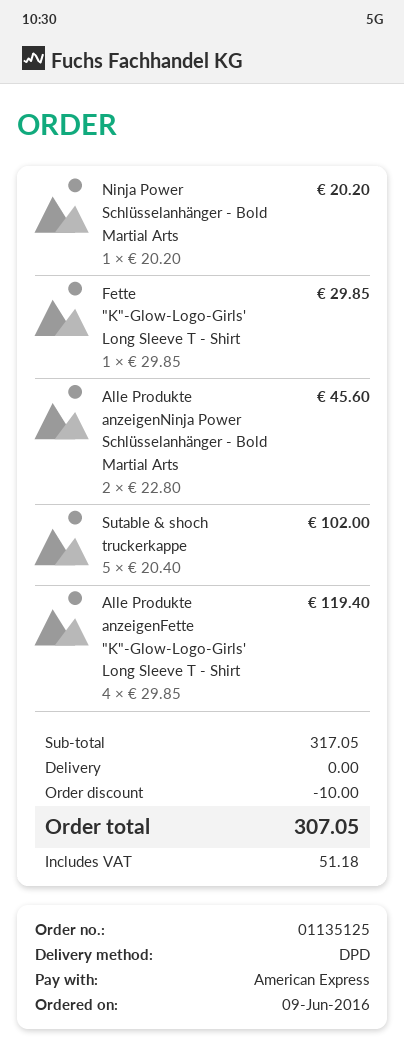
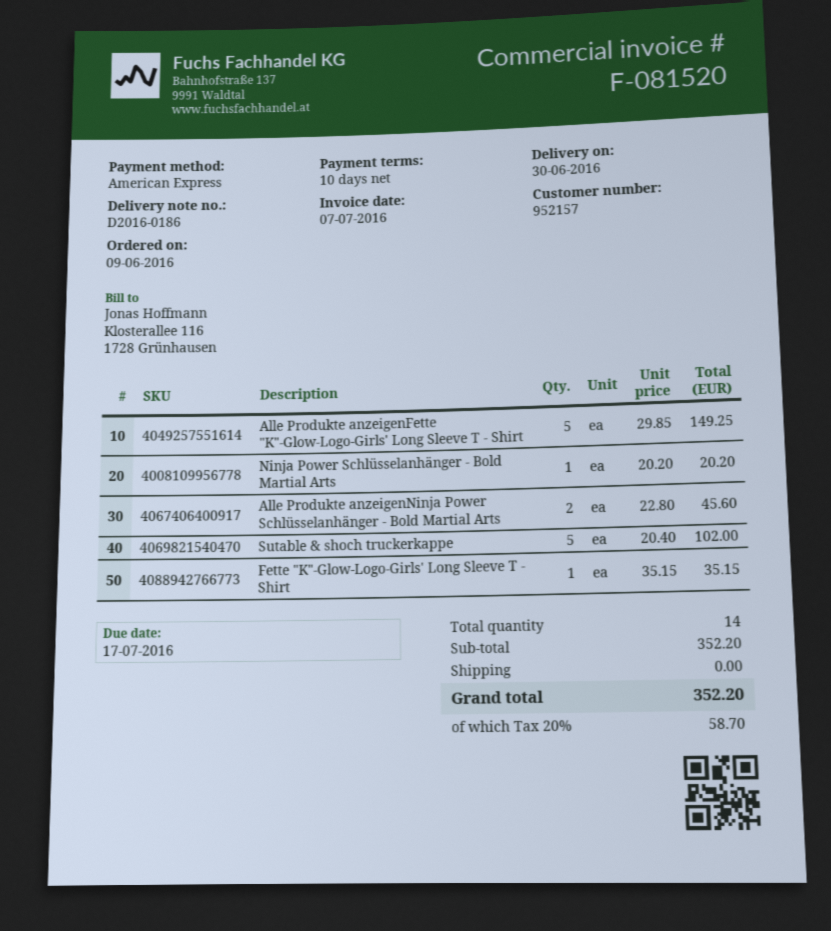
Fette "K"-Glow-Logo-Girls' Long Sleeve T - Shirt: 1 x 29.85 = 29.85 -> 1 x 35.15 = 35.15
Alle Produkte anzeigenFette "K"-Glow-Logo-Girls' Long Sleeve T - Shirt: 4 x 29.85 = 119.40 -> 5 x 29.85 = 149.25
subtotal: 317.05 -> 352.20
discount: 10.00 -> none
tax: 51.18 -> 58.70
total: 307.05 -> 352.20

